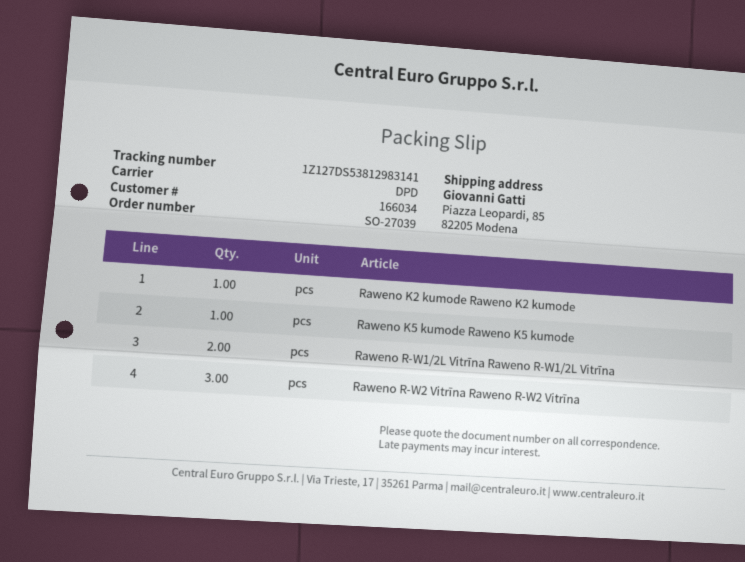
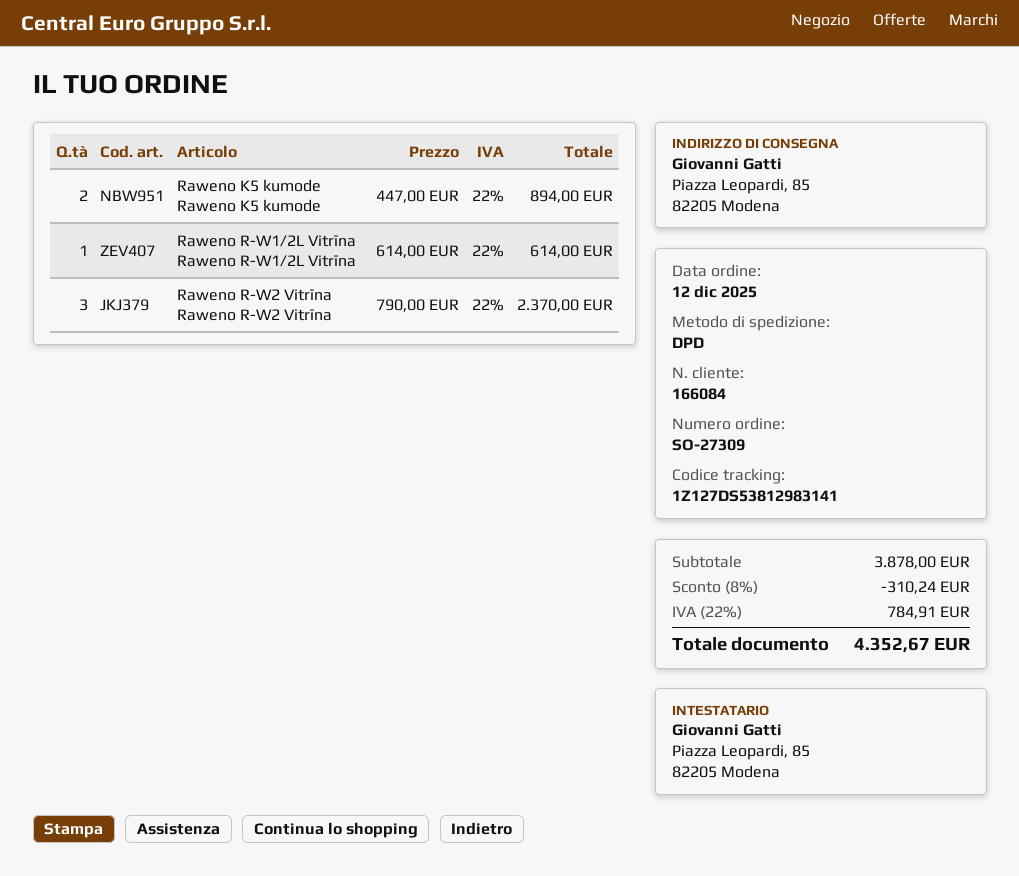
order number: SO-27039 -> SO-27309
customer number: 166034 -> 166084
Raweno K2 kumode Raweno K2 kumode: 1 -> none
Raweno K5 kumode Raweno K5 kumode: 1 -> 2
Raweno R-W1/2L Vitrīna Raweno R-W1/2L Vitrīna: 2 -> 1

